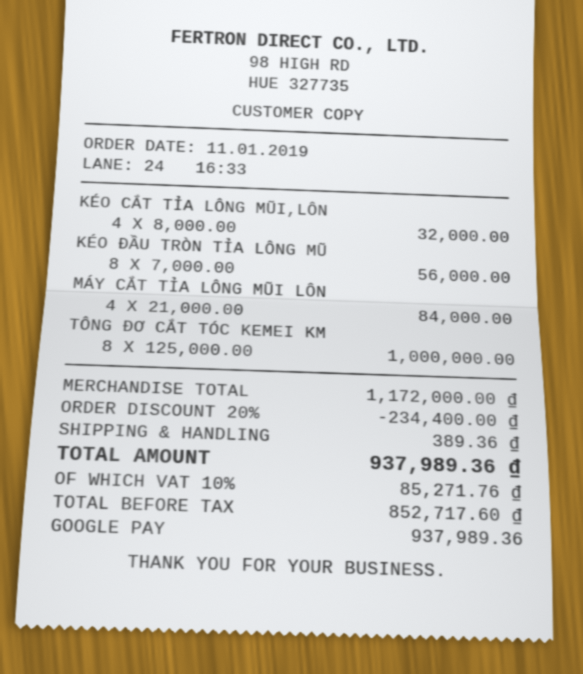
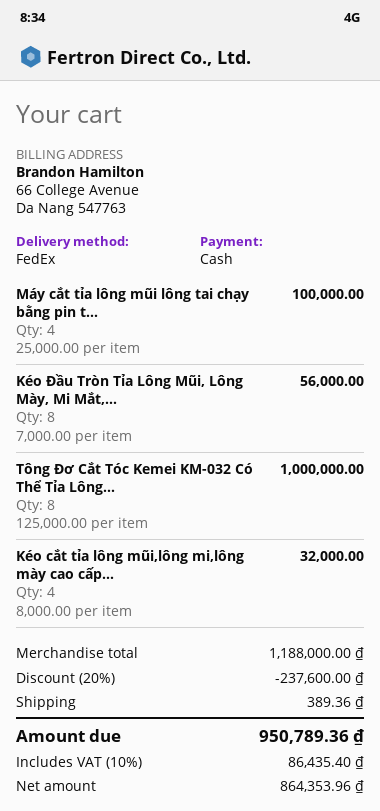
payment method: Google Pay -> cash
MÁY CẮT TỈA LÔNG MŨI LÔN: 4 x 21000.00 = 84000.00 -> 4 x 25000.00 = 100000.00
subtotal: 1172000.00 -> 1188000.00
discount: 20% = 234400.00 -> 20% = 237600.00
net: 852717.60 -> 864353.96
tax: 10% = 85271.76 -> 10% = 86435.40
total: 937989.36 -> 950789.36

